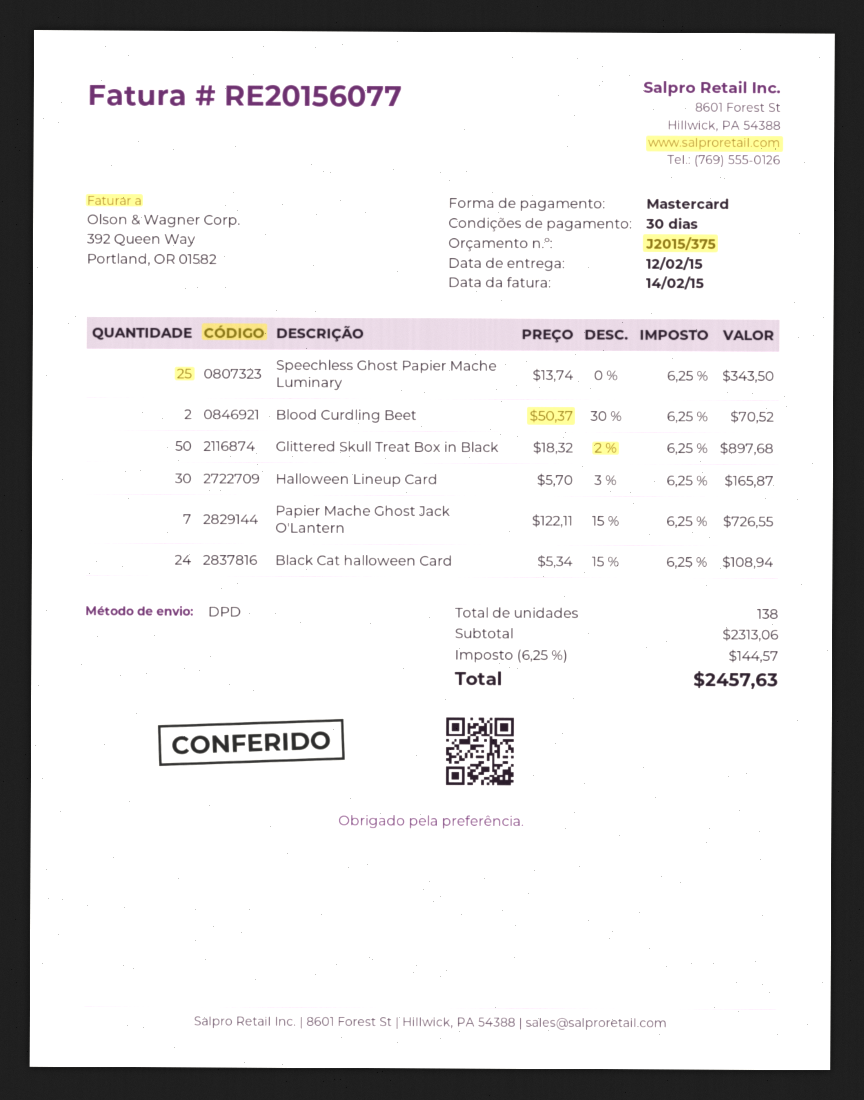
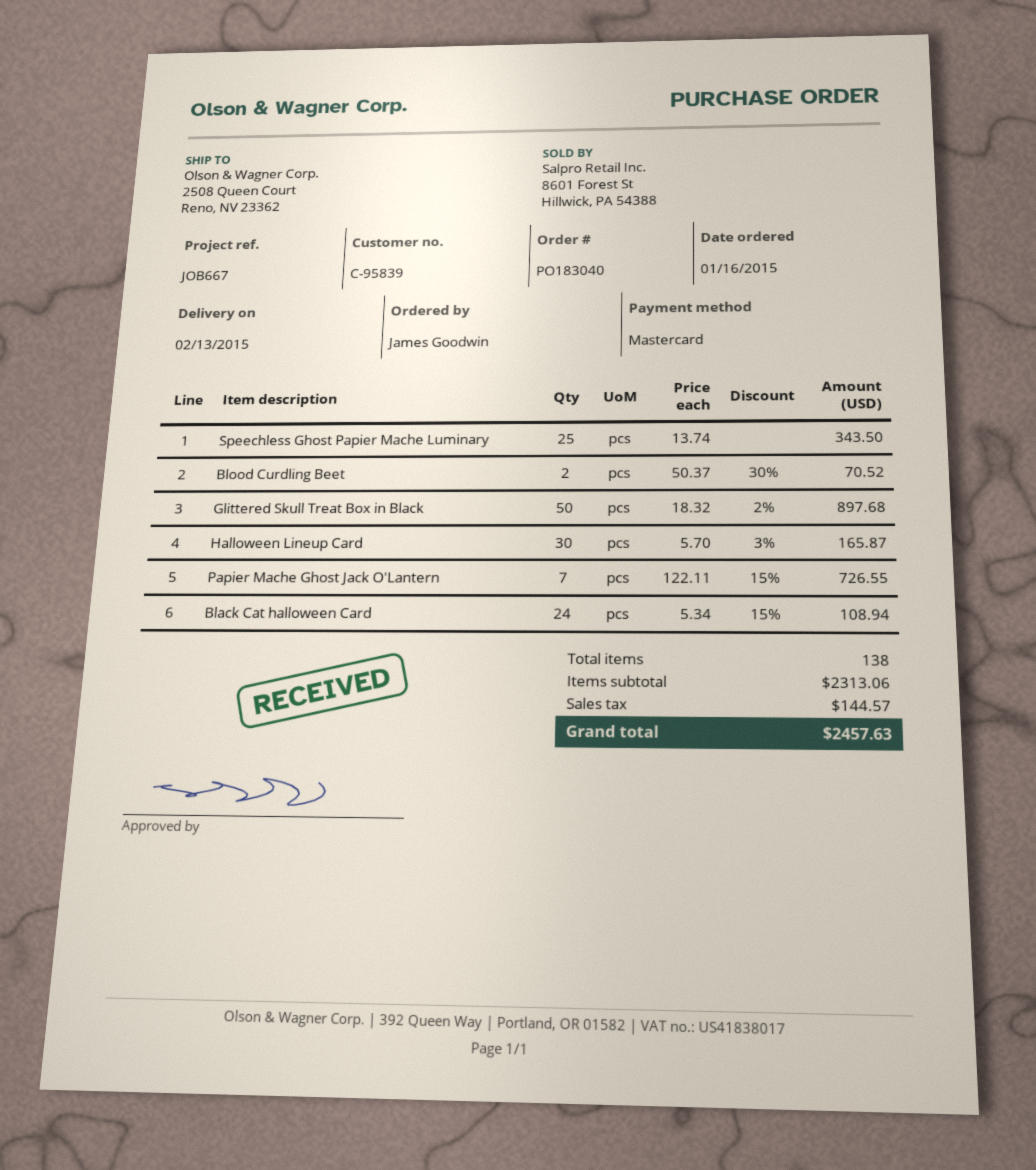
delivery date: 2015-02-12 -> 2015-02-13

